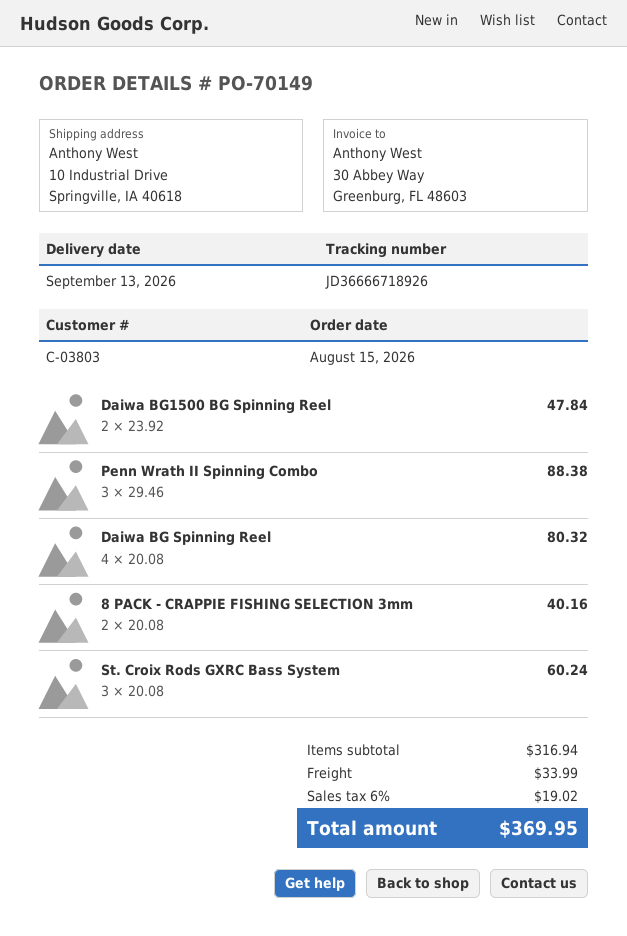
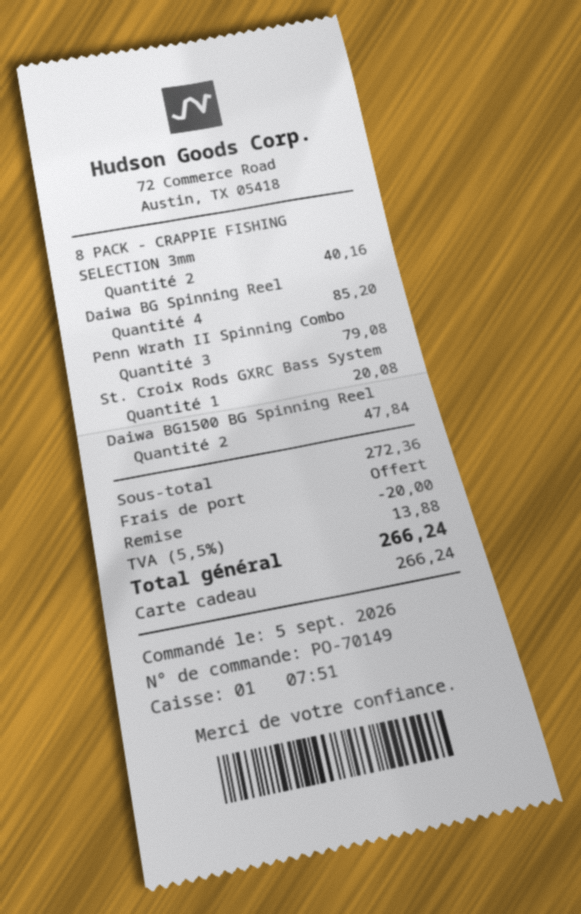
order date: 2026-08-15 -> 2026-09-05
Penn Wrath II Spinning Combo: 3 for 88.38 -> 3 for 79.08
Daiwa BG Spinning Reel: 4 for 80.32 -> 4 for 85.20
St. Croix Rods GXRC Bass System: 3 for 60.24 -> 1 for 20.08
subtotal: 316.94 -> 272.36
discount: none -> 20.00
shipping: 33.99 -> 0.00
tax: 6% = 19.02 -> 5.5% = 13.88
total: 369.95 -> 266.24

